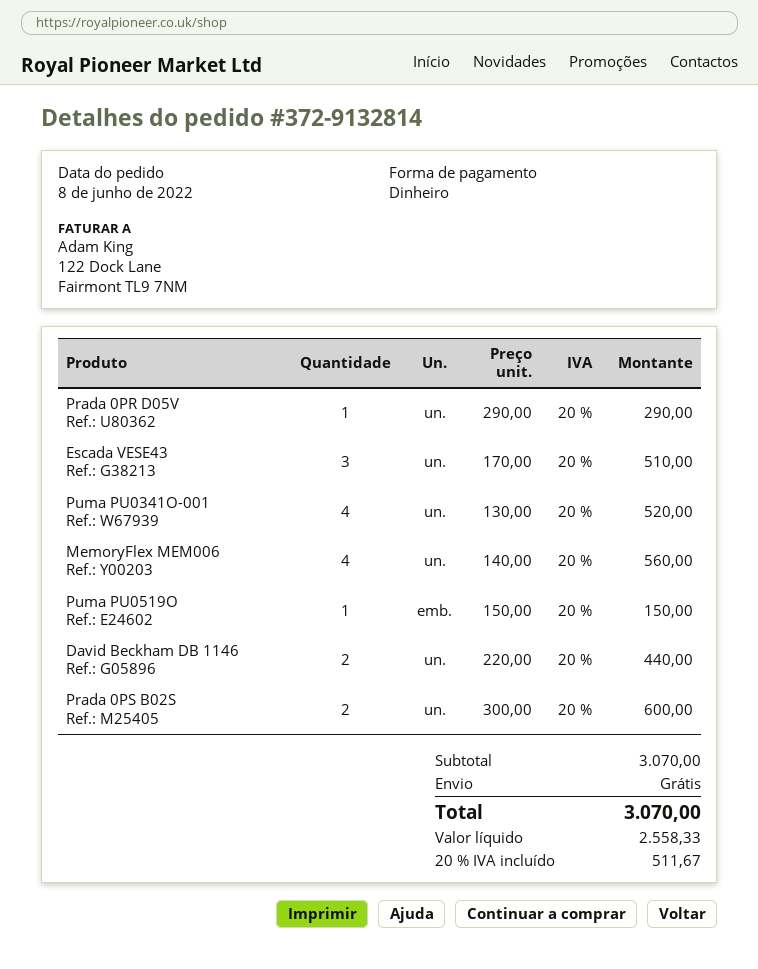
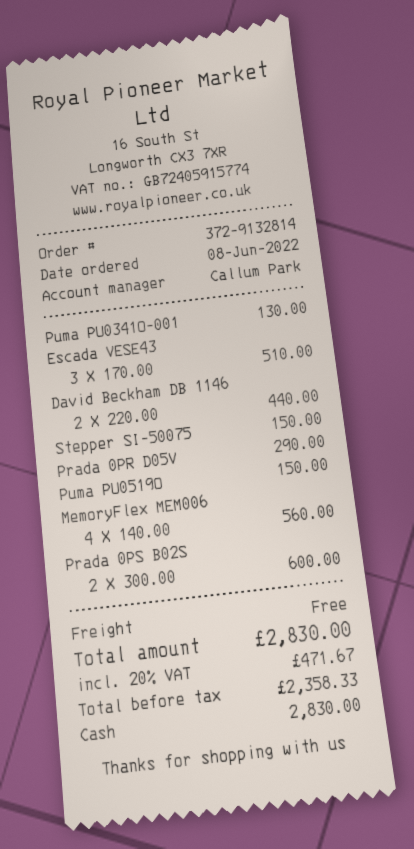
Puma PU0341O-001: 4 x 130.00 = 520.00 -> 1 x 130.00 = 130.00
Stepper SI-50075: none -> 1 x 150.00 = 150.00
net: 2558.33 -> 2358.33
tax: 20% = 511.67 -> 20% = 471.67
total: 3070.00 -> 2830.00

